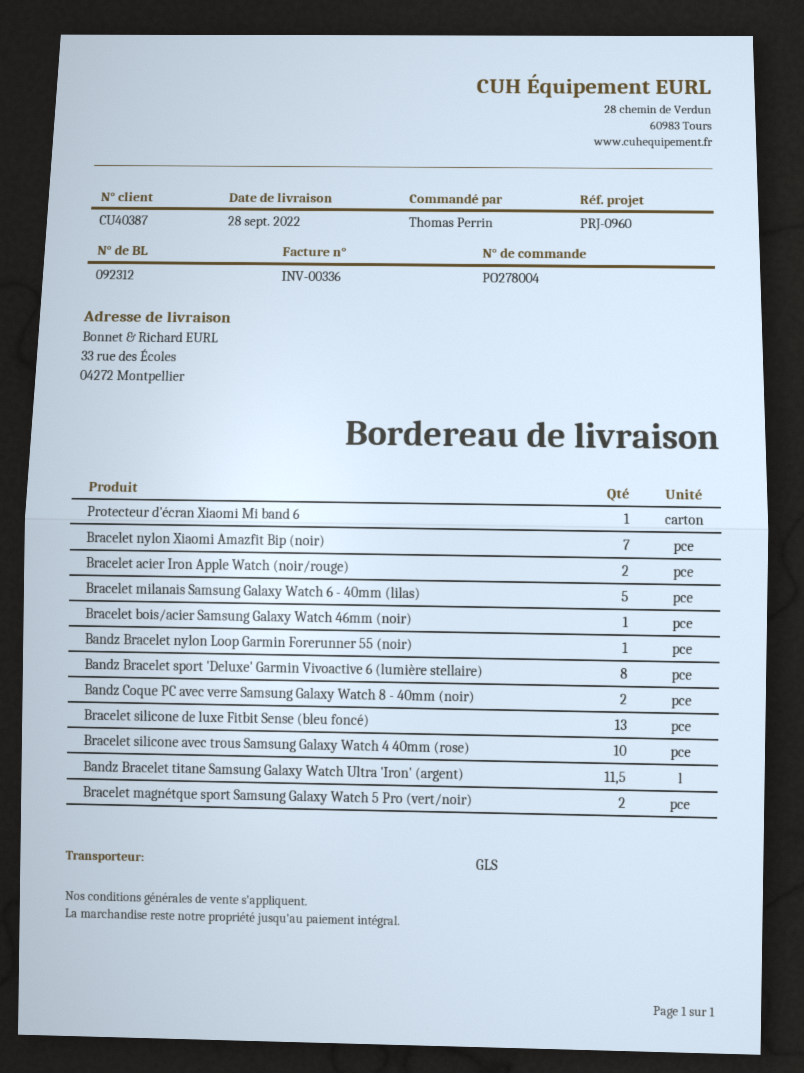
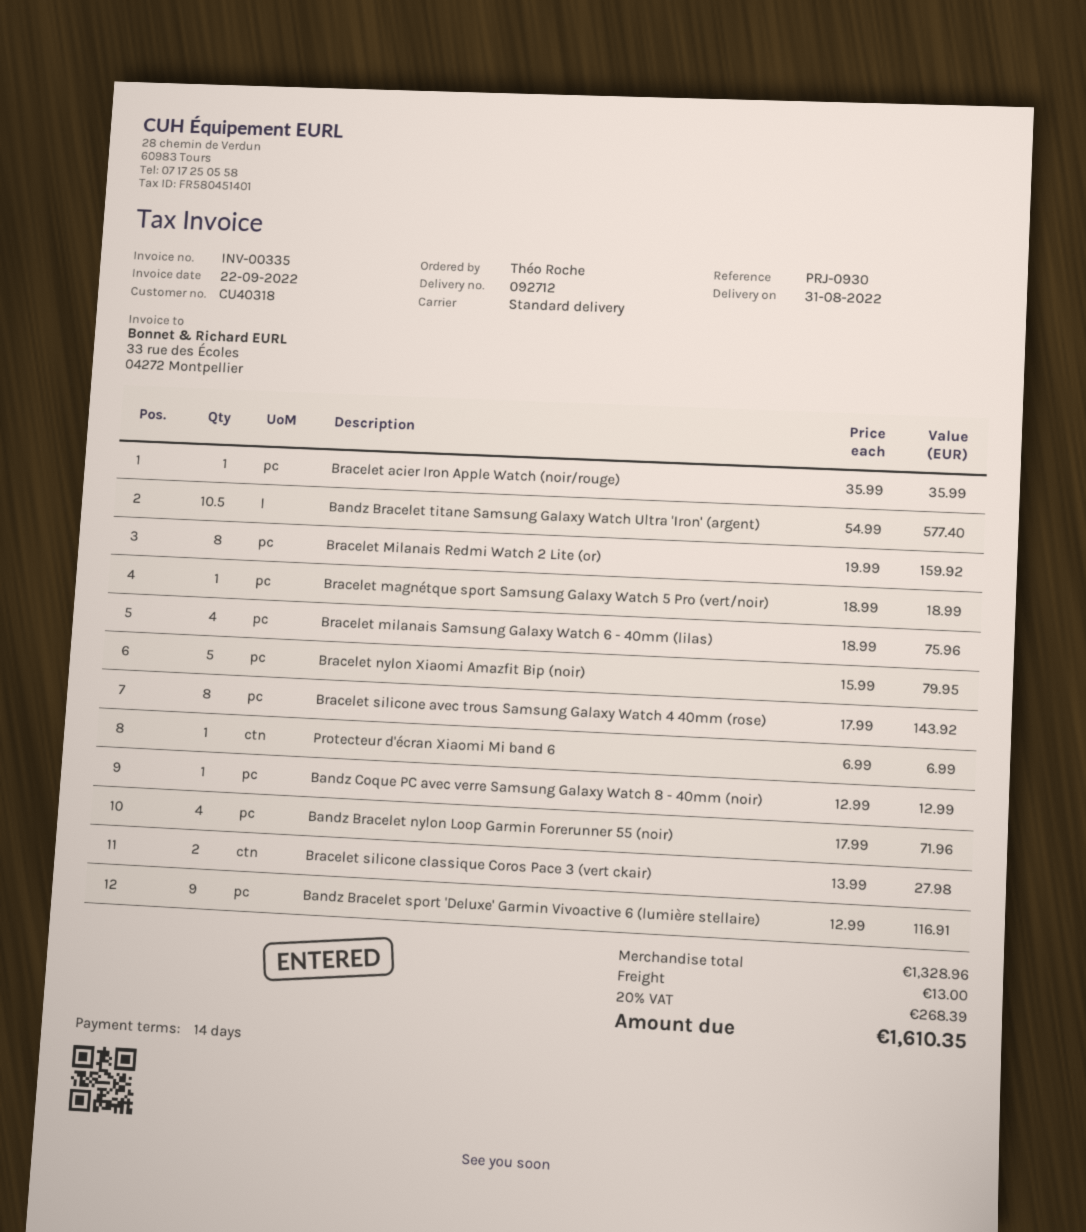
delivery note number: 092312 -> 092712
delivery date: 2022-09-28 -> 2022-08-31
invoice number: INV-00336 -> INV-00335
customer number: CU40387 -> CU40318
reference: PRJ-0960 -> PRJ-0930
ordered by: Thomas Perrin -> Théo Roche
shipping method: GLS -> standard
Bracelet nylon Xiaomi Amazfit Bip (noir): 7 -> 5
Bracelet acier Iron Apple Watch (noir/rouge): 2 -> 1
Bracelet milanais Samsung Galaxy Watch 6 - 40mm (lilas): 5 -> 4
Bracelet bois/acier Samsung Galaxy Watch 46mm (noir): 1 -> none
Bandz Bracelet nylon Loop Garmin Forerunner 55 (noir): 1 -> 4
Bandz Bracelet sport 'Deluxe' Garmin Vivoactive 6 (lumière stellaire): 8 -> 9
Bandz Coque PC avec verre Samsung Galaxy Watch 8 - 40mm (noir): 2 -> 1
Bracelet silicone de luxe Fitbit Sense (bleu foncé): 13 -> none
Bracelet silicone avec trous Samsung Galaxy Watch 4 40mm (rose): 10 -> 8
Bandz Bracelet titane Samsung Galaxy Watch Ultra 'Iron' (argent): 11.5 -> 10.5
Bracelet magnétque sport Samsung Galaxy Watch 5 Pro (vert/noir): 2 -> 1
Bracelet Milanais Redmi Watch 2 Lite (or): none -> 8
Bracelet silicone classique Coros Pace 3 (vert ckair): none -> 2

